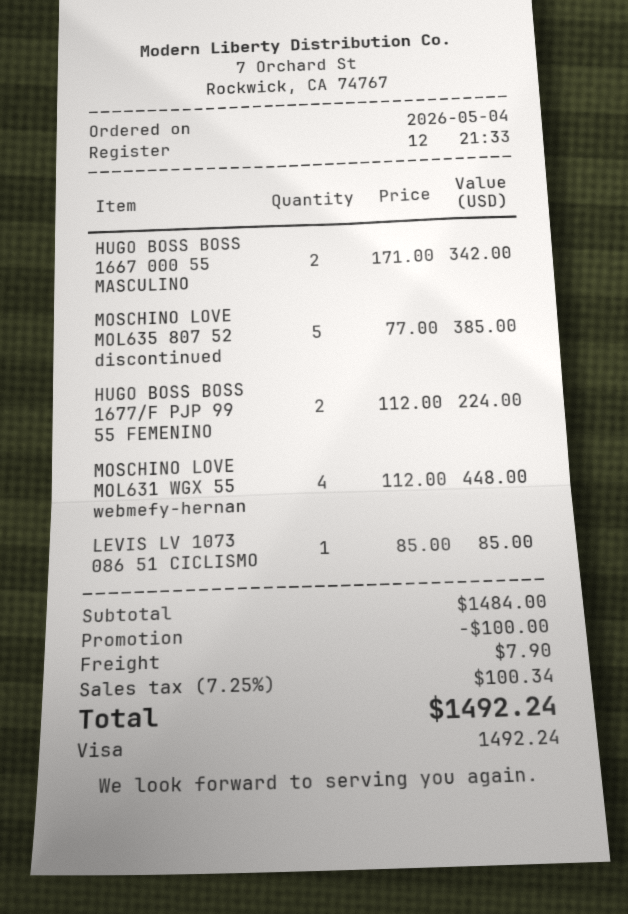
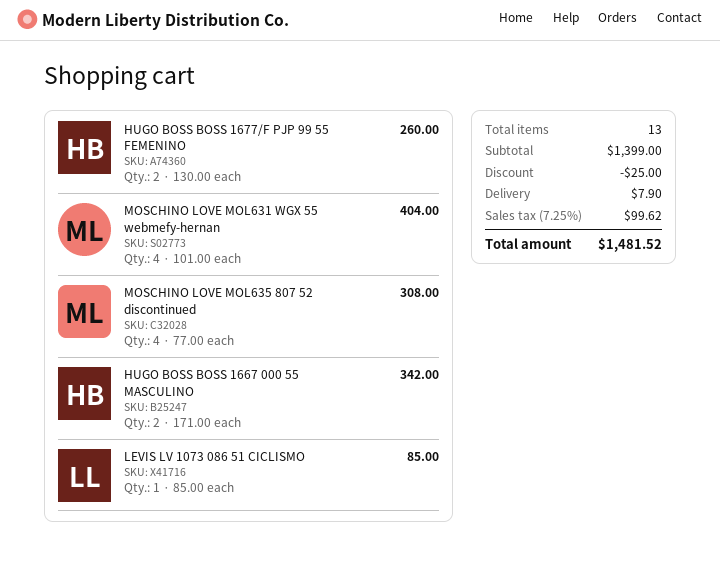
MOSCHINO LOVE MOL635 807 52 discontinued: 5 x 77.00 = 385.00 -> 4 x 77.00 = 308.00
HUGO BOSS BOSS 1677/F PJP 99 55 FEMENINO: 2 x 112.00 = 224.00 -> 2 x 130.00 = 260.00
MOSCHINO LOVE MOL631 WGX 55 webmefy-hernan: 4 x 112.00 = 448.00 -> 4 x 101.00 = 404.00
subtotal: 1484.00 -> 1399.00
discount: 100.00 -> 25.00
tax: 7.25% = 100.34 -> 7.25% = 99.62
total: 1492.24 -> 1481.52

